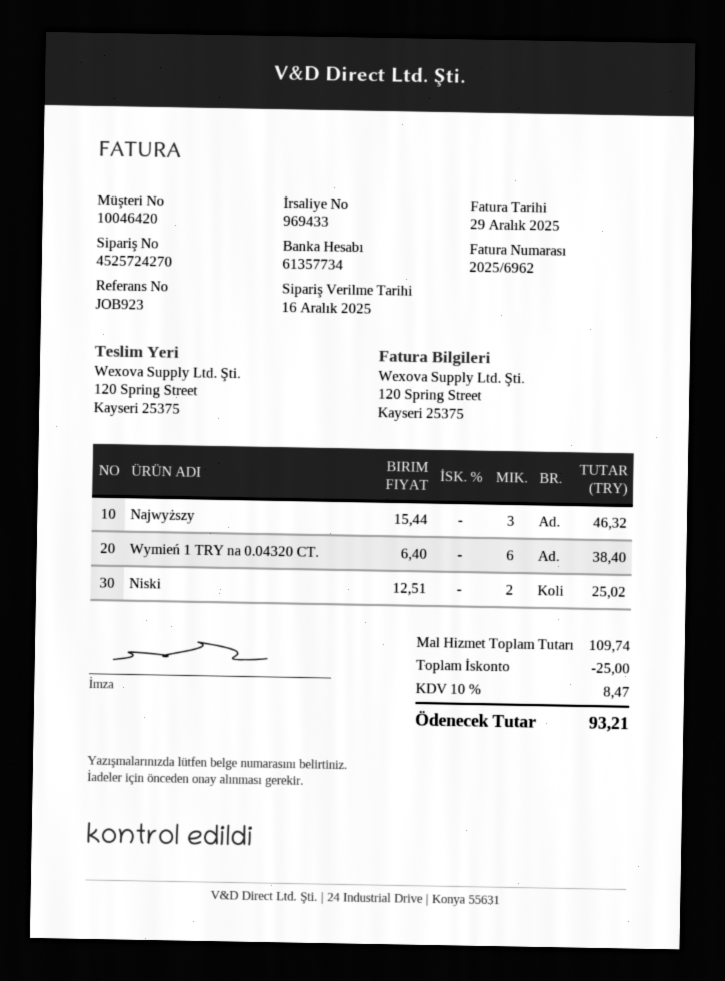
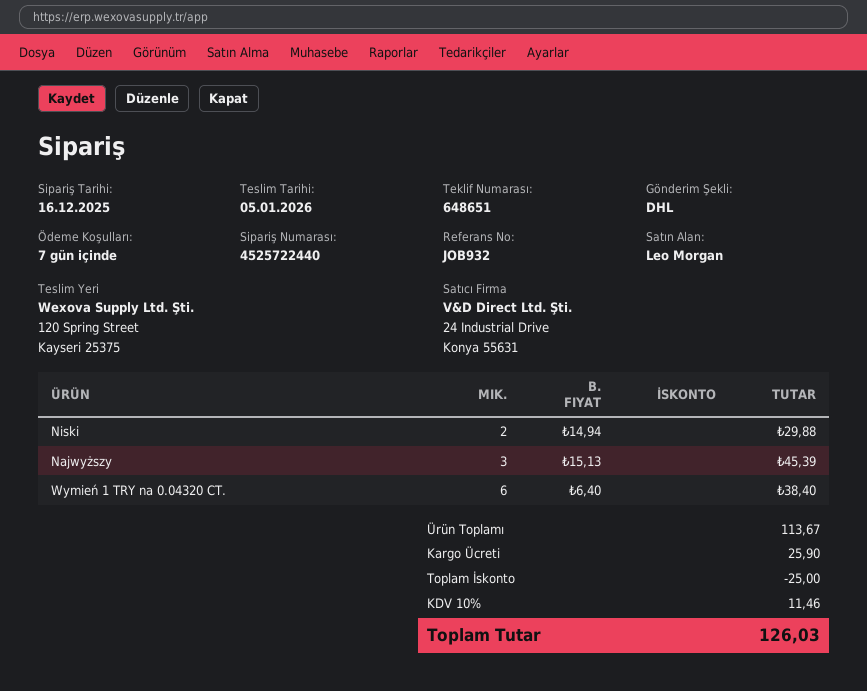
order number: 4525724270 -> 4525722440
reference: JOB923 -> JOB932
Najwyższy: 3 x 15.44 = 46.32 -> 3 x 15.13 = 45.39
Niski: 2 x 12.51 = 25.02 -> 2 x 14.94 = 29.88
subtotal: 109.74 -> 113.67
shipping: none -> 25.90
tax: 10% = 8.47 -> 10% = 11.46
total: 93.21 -> 126.03

